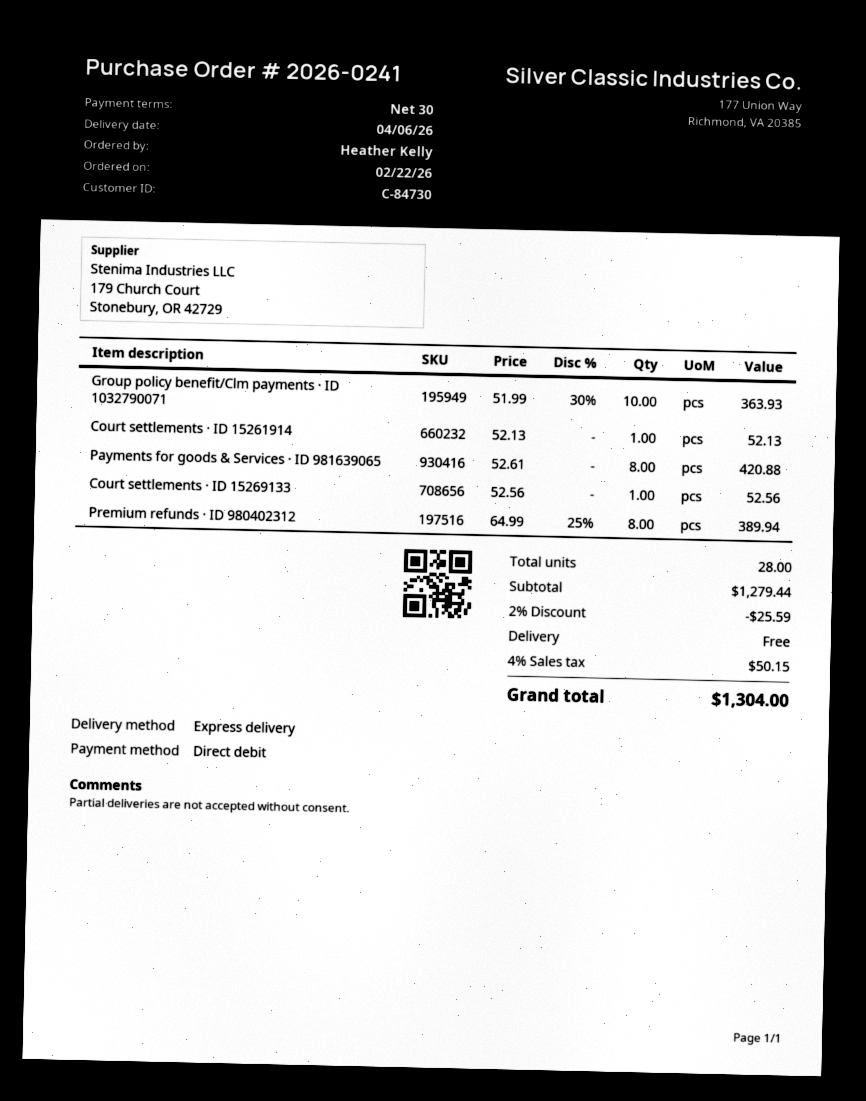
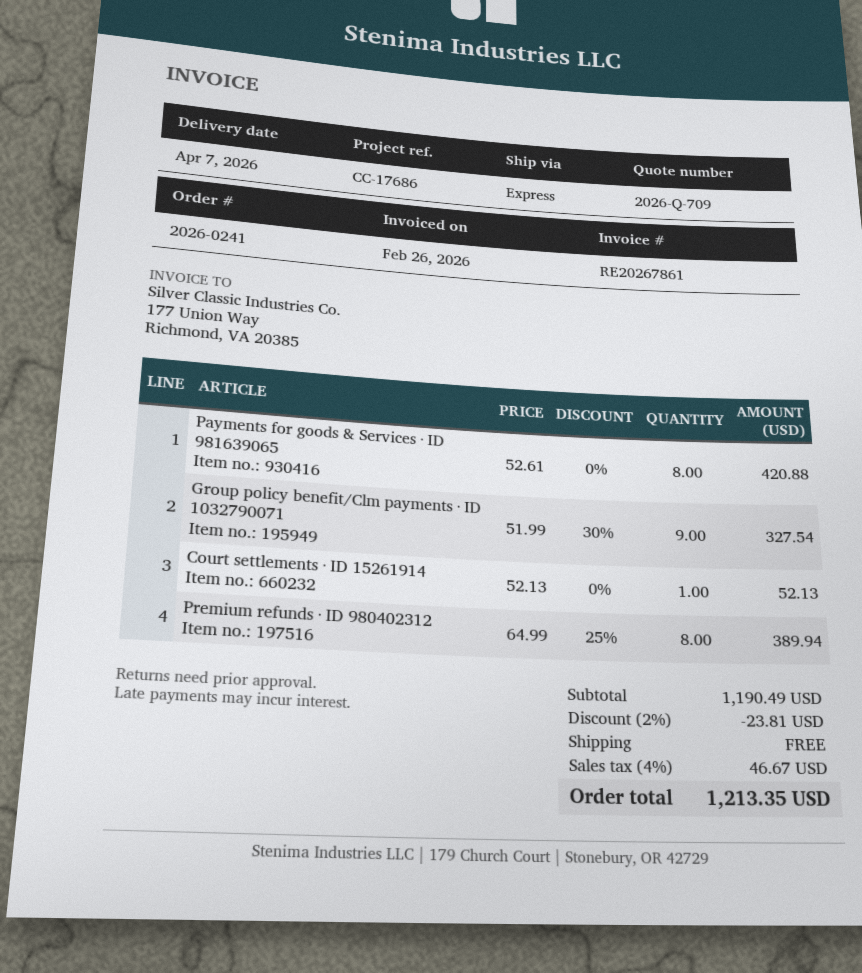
delivery date: 2026-04-06 -> 2026-04-07
Group policy benefit/Clm payments · ID 1032790071: 10 x 51.99 - 30% = 363.93 -> 9 x 51.99 - 30% = 327.54
Court settlements · ID 15269133: 1 x 52.56 = 52.56 -> none
subtotal: 1279.44 -> 1190.49
discount: 2% = 25.59 -> 2% = 23.81
tax: 4% = 50.15 -> 4% = 46.67
total: 1304.00 -> 1213.35

